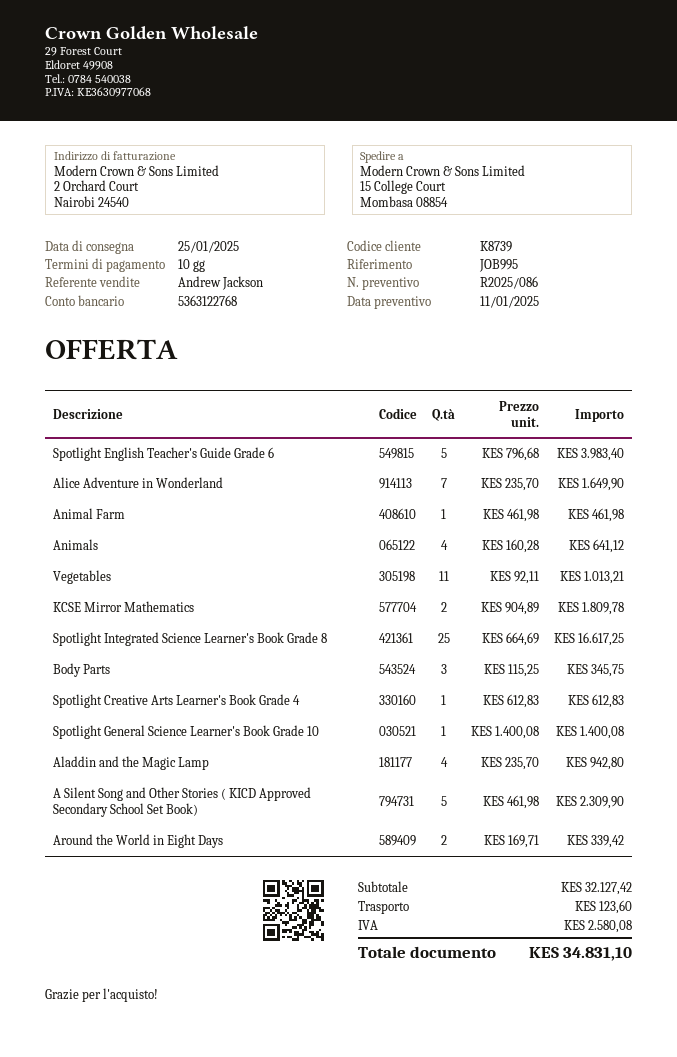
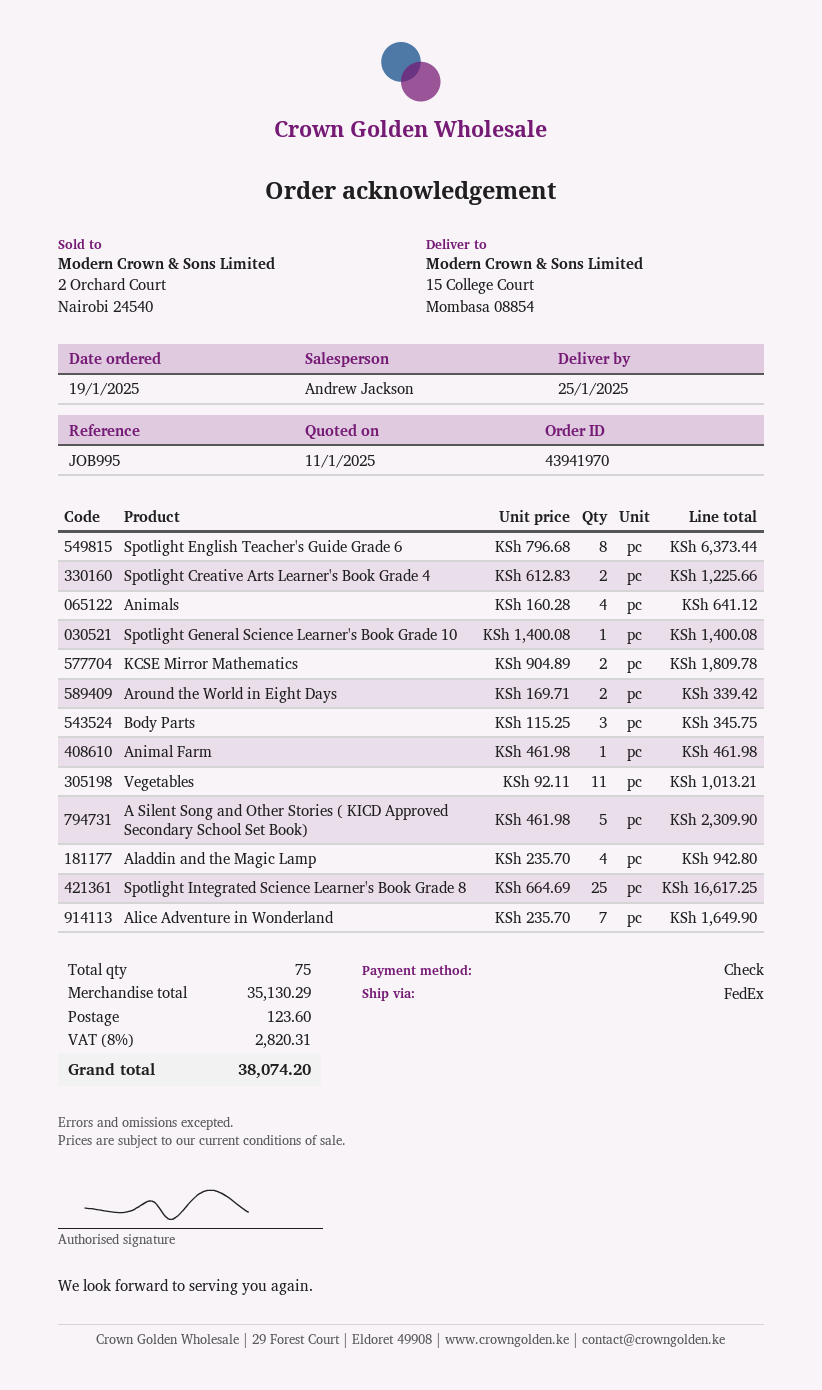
Spotlight English Teacher's Guide Grade 6: 5 x 796.68 = 3983.40 -> 8 x 796.68 = 6373.44
Spotlight Creative Arts Learner's Book Grade 4: 1 x 612.83 = 612.83 -> 2 x 612.83 = 1225.66
subtotal: 32127.42 -> 35130.29
tax: 2580.08 -> 2820.31
total: 34831.10 -> 38074.20

